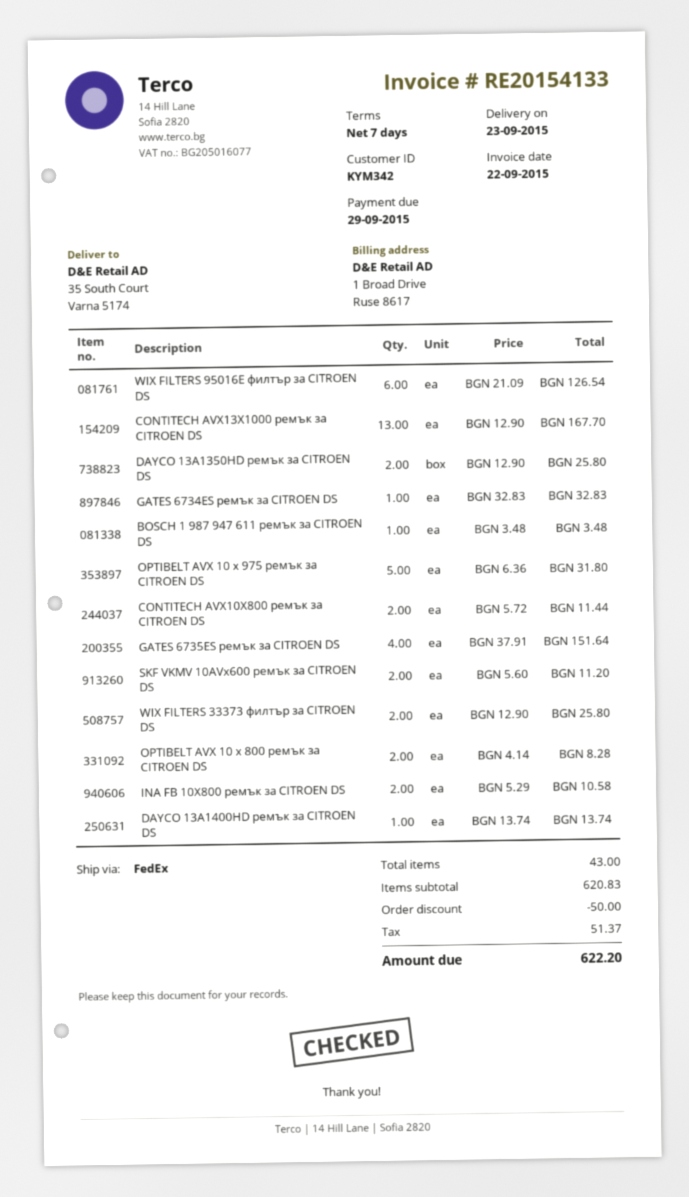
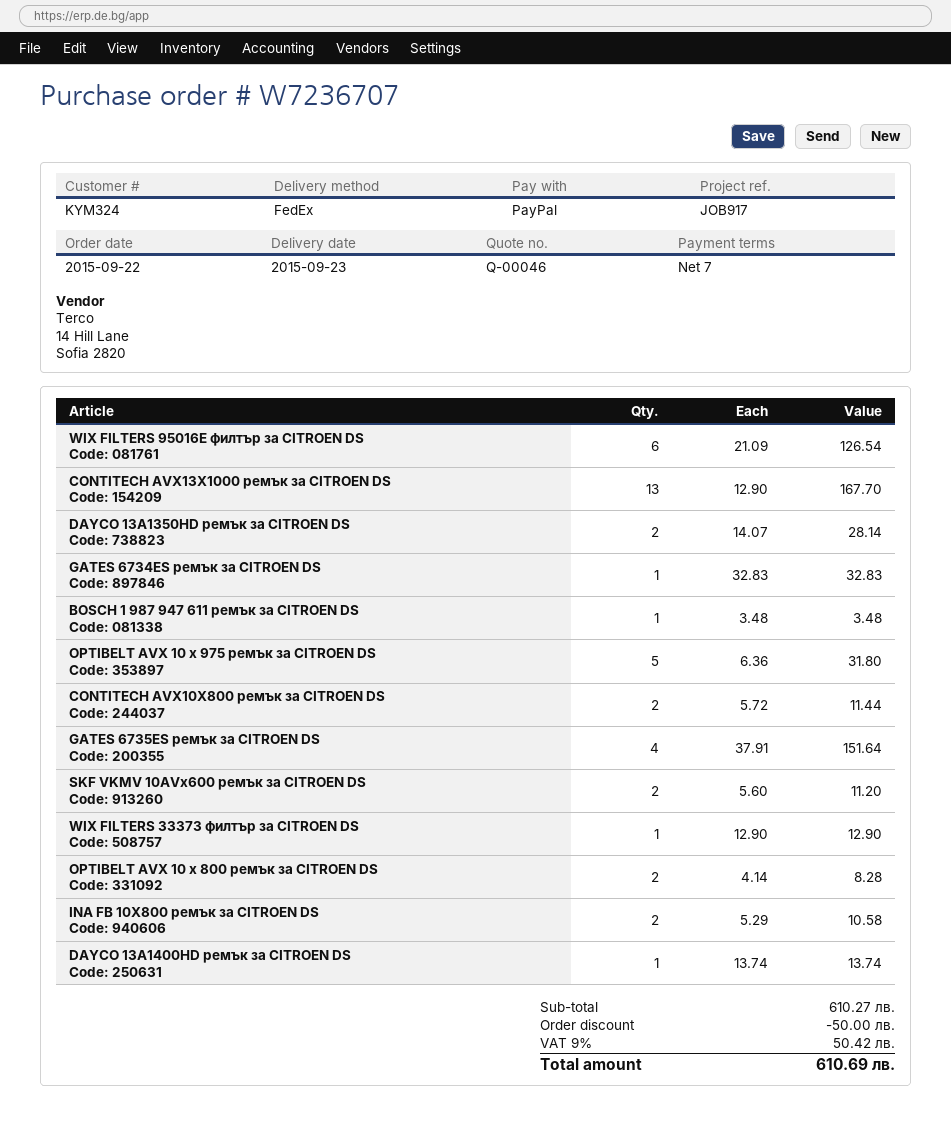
customer number: KYM342 -> KYM324
DAYCO 13A1350HD ремък за CITROEN DS: 2 x 12.90 = 25.80 -> 2 x 14.07 = 28.14
WIX FILTERS 33373 филтър за CITROEN DS: 2 x 12.90 = 25.80 -> 1 x 12.90 = 12.90
subtotal: 620.83 -> 610.27
tax: 51.37 -> 50.42
total: 622.20 -> 610.69

